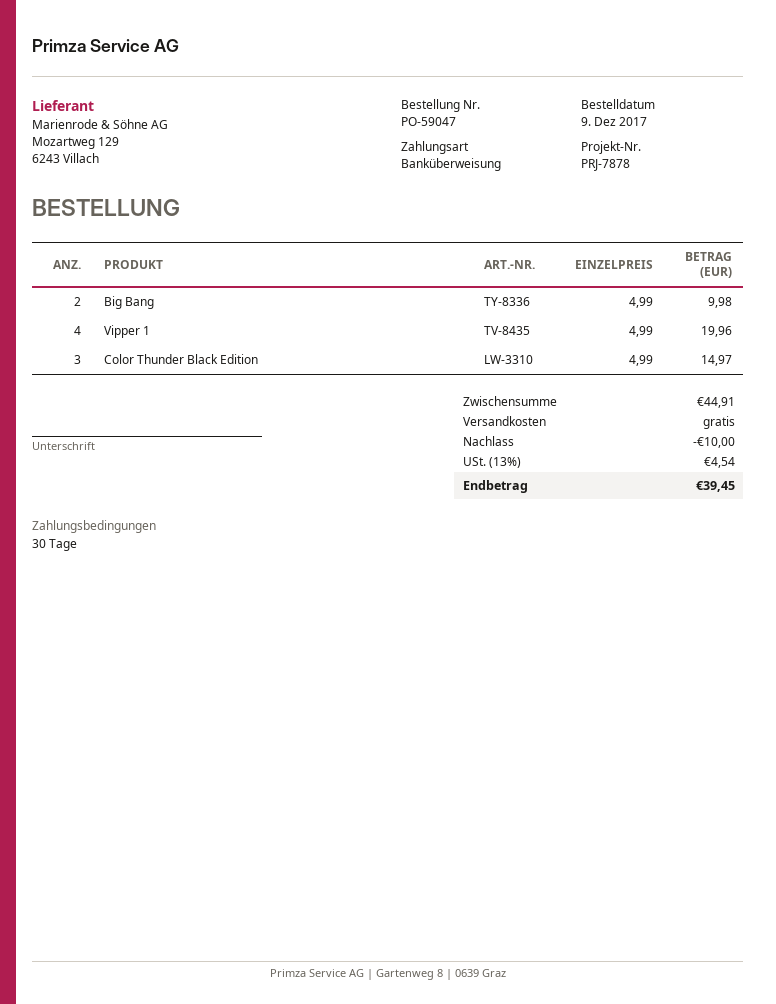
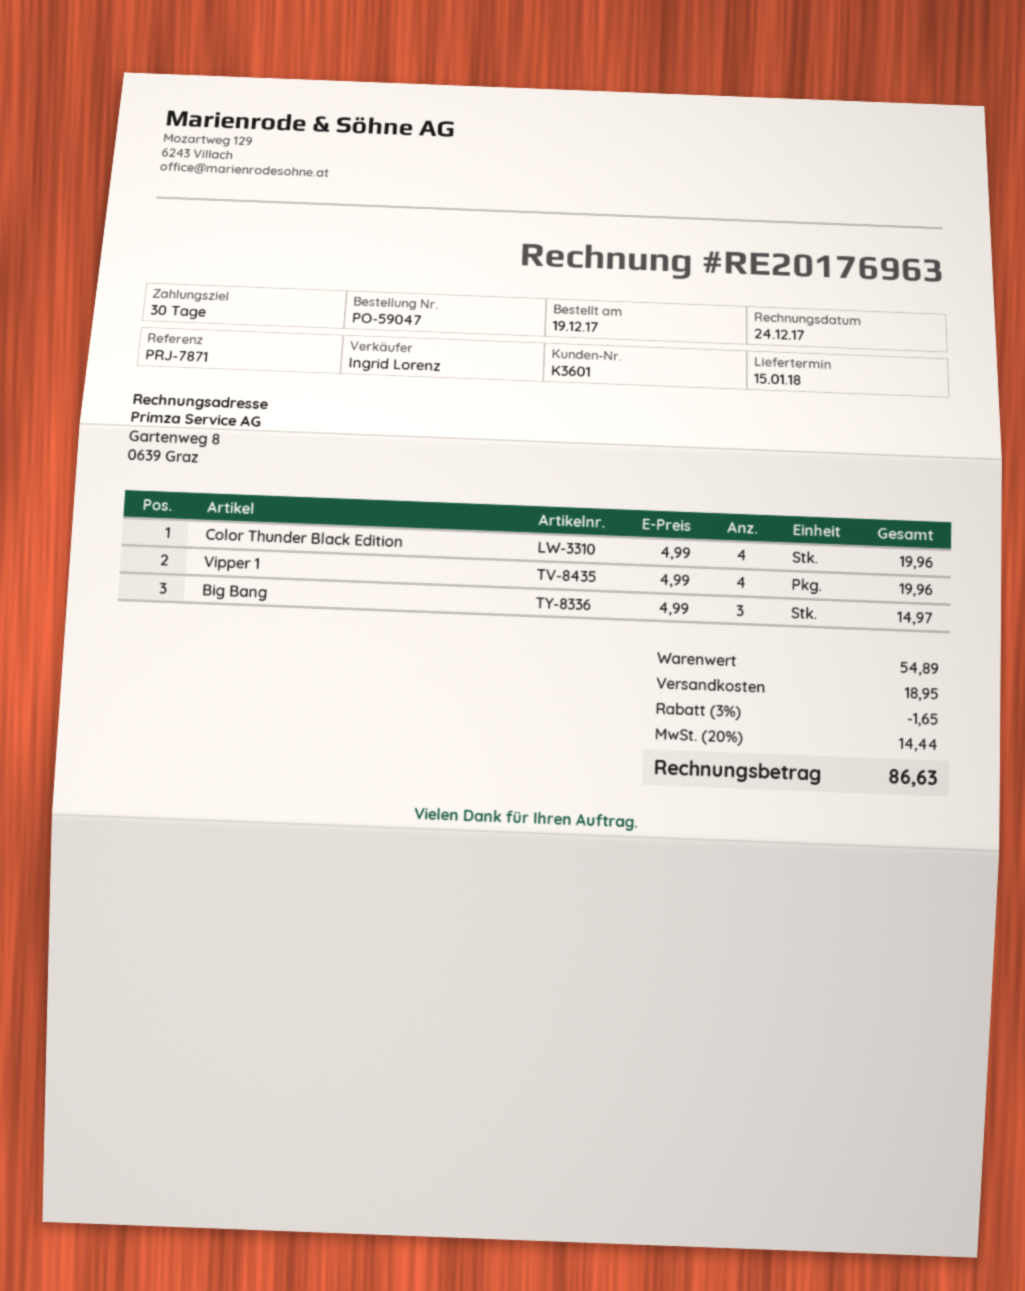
order date: 2017-12-09 -> 2017-12-19
reference: PRJ-7878 -> PRJ-7871
Big Bang: 2 x 4.99 = 9.98 -> 3 x 4.99 = 14.97
Color Thunder Black Edition: 3 x 4.99 = 14.97 -> 4 x 4.99 = 19.96
subtotal: 44.91 -> 54.89
discount: 10.00 -> 1.65
shipping: 0.00 -> 18.95
tax: 13% = 4.54 -> 20% = 14.44
total: 39.45 -> 86.63

